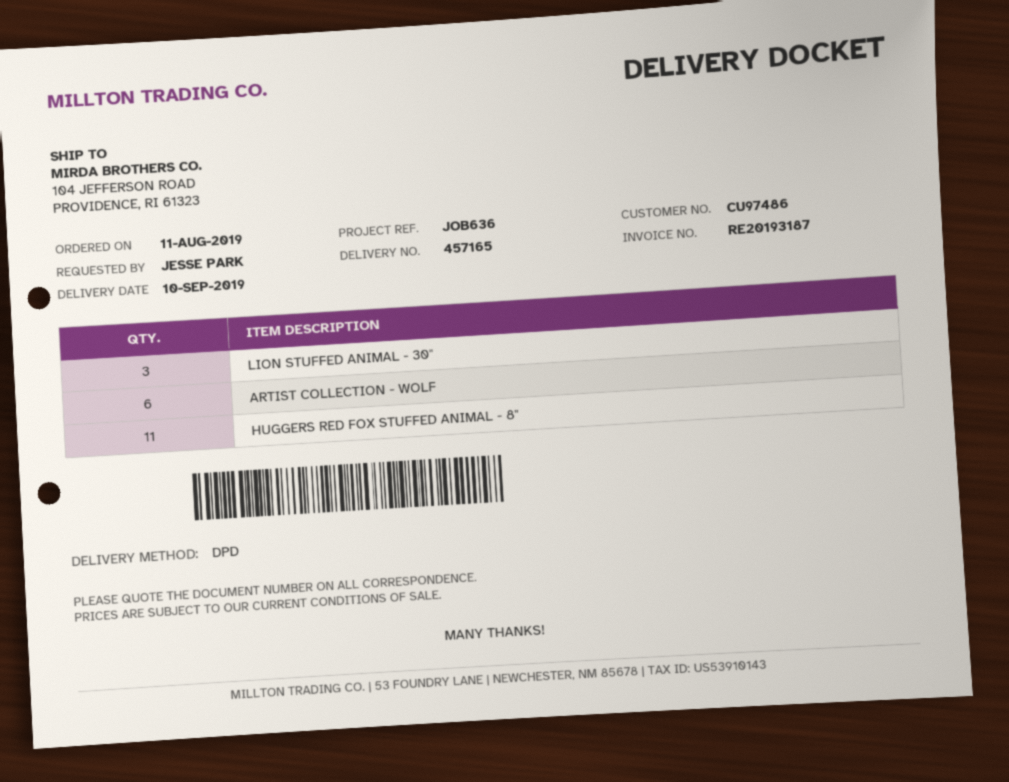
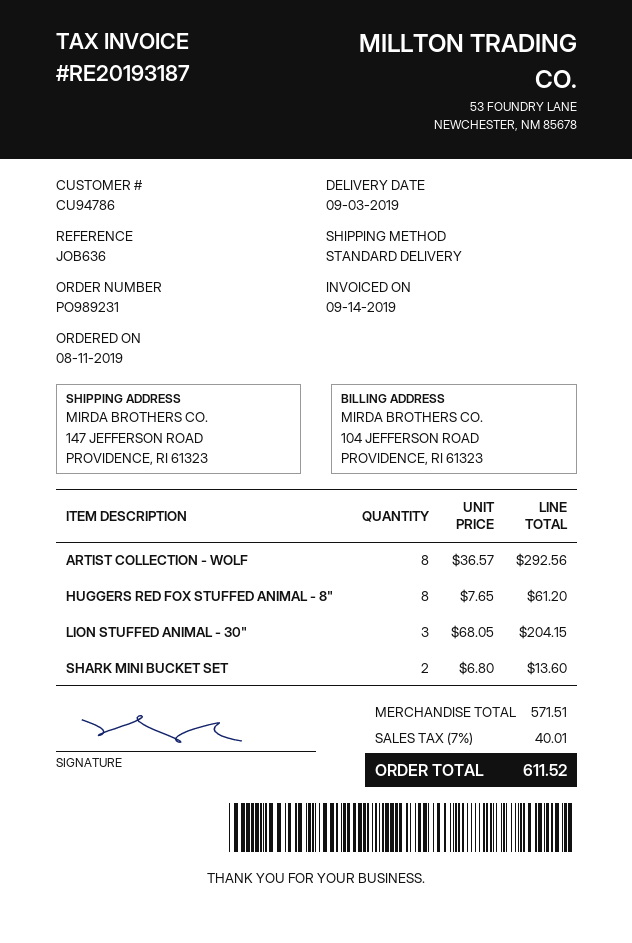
delivery date: 2019-09-10 -> 2019-09-03
customer number: CU97486 -> CU94786
shipping method: DPD -> standard
ship to: 104 JEFFERSON ROAD, PROVIDENCE, RI 61323 -> 147 JEFFERSON ROAD, PROVIDENCE, RI 61323
ARTIST COLLECTION - WOLF: 6 -> 8
HUGGERS RED FOX STUFFED ANIMAL - 8": 11 -> 8
SHARK MINI BUCKET SET: none -> 2

